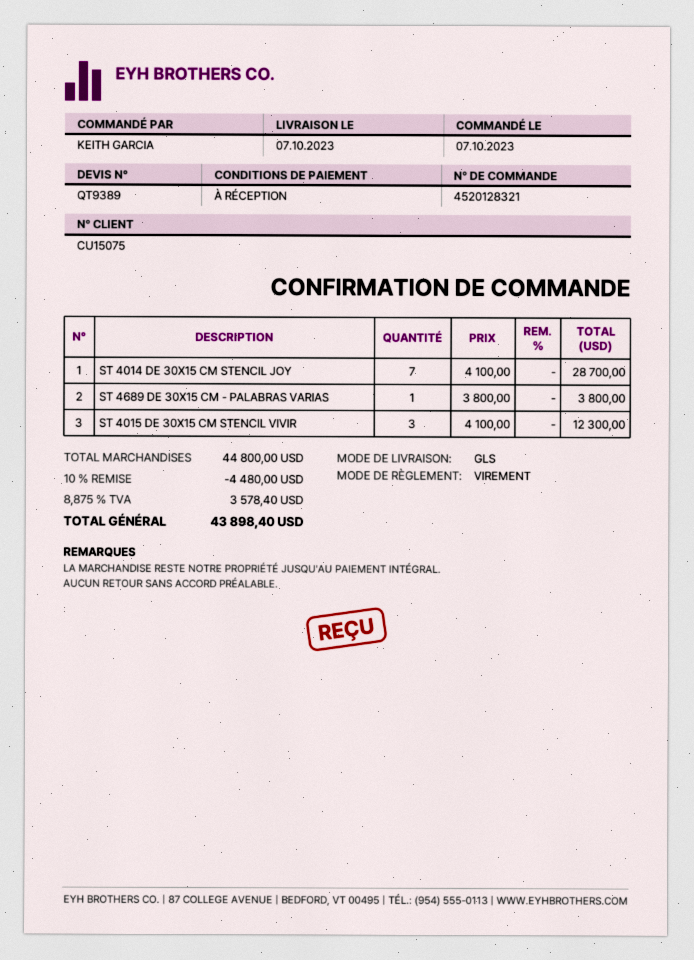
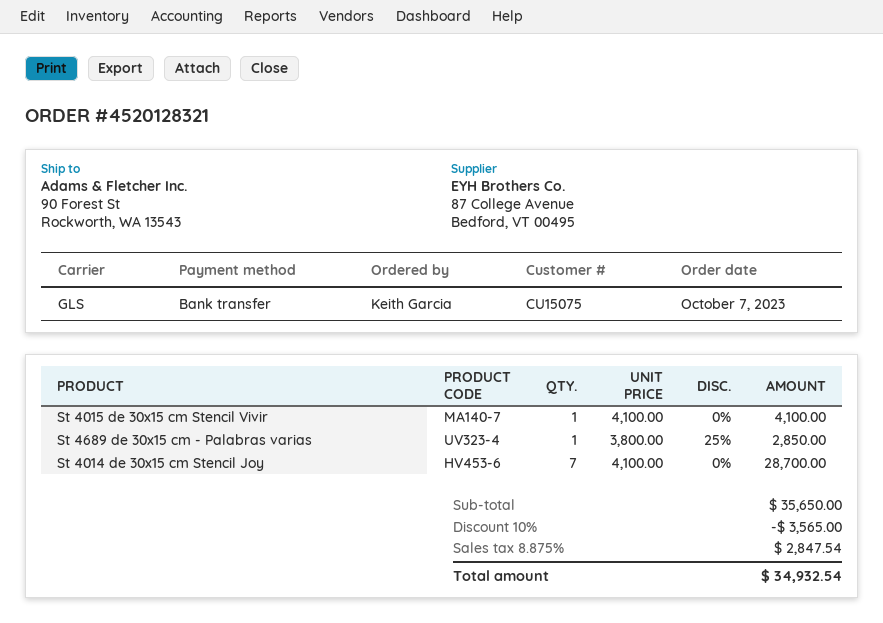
ST 4689 DE 30X15 CM - PALABRAS VARIAS: 1 x 3800.00 = 3800.00 -> 1 x 3800.00 - 25% = 2850.00
ST 4015 DE 30X15 CM STENCIL VIVIR: 3 x 4100.00 = 12300.00 -> 1 x 4100.00 = 4100.00
subtotal: 44800.00 -> 35650.00
discount: 10% = 4480.00 -> 10% = 3565.00
tax: 8.875% = 3578.40 -> 8.875% = 2847.54
total: 43898.40 -> 34932.54

